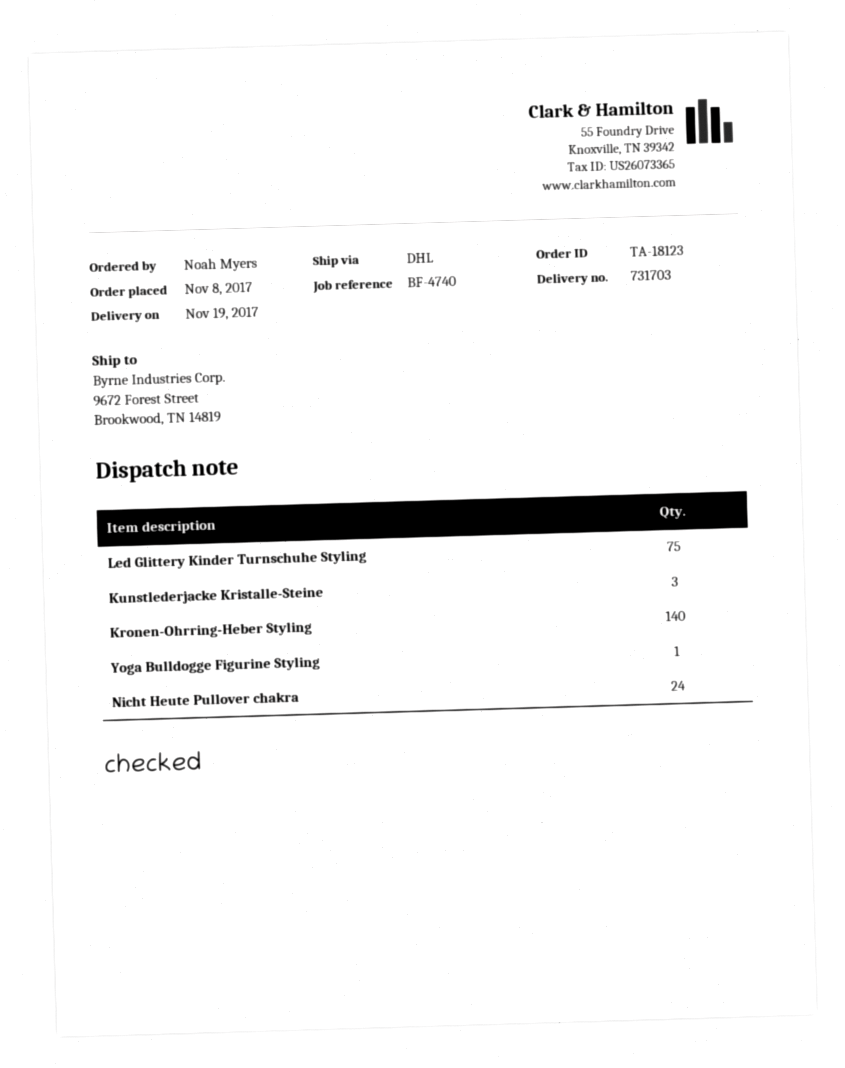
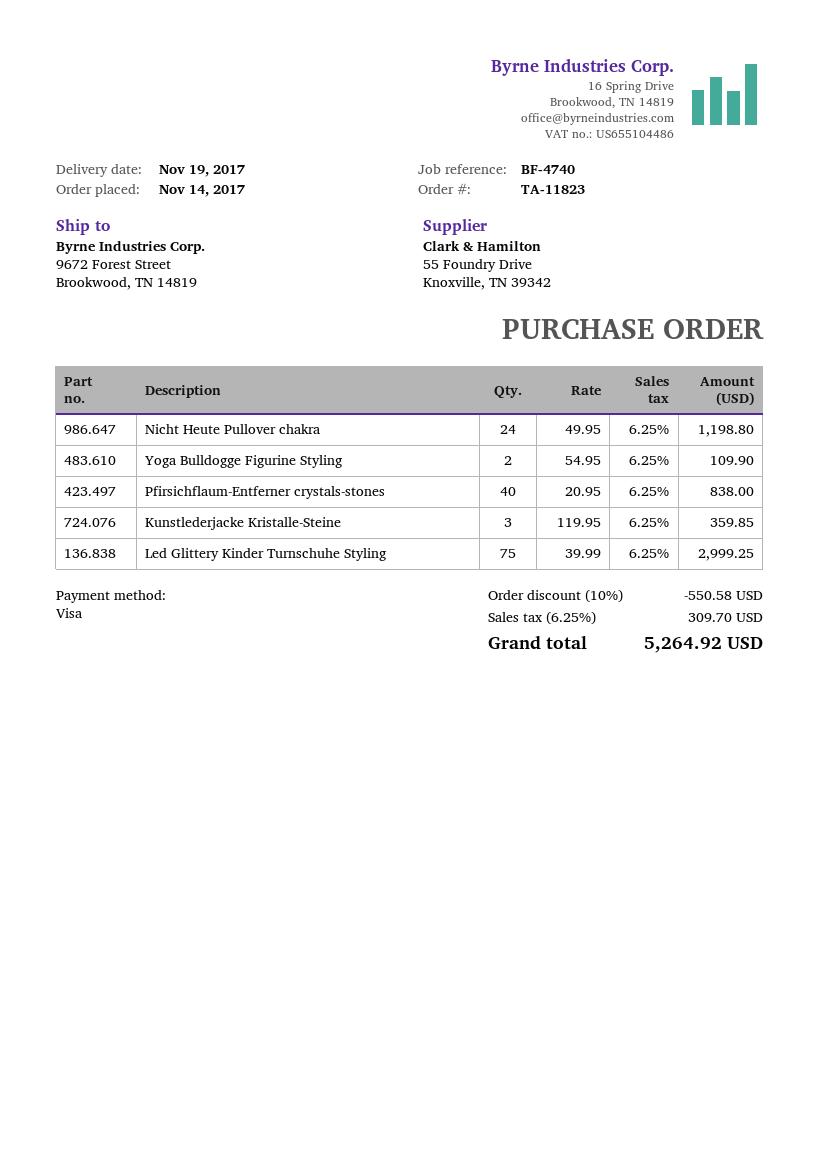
order number: TA-18123 -> TA-11823
order date: 2017-11-08 -> 2017-11-14
Kronen-Ohrring-Heber Styling: 140 -> none
Yoga Bulldogge Figurine Styling: 1 -> 2
Pfirsichflaum-Entferner crystals-stones: none -> 40

